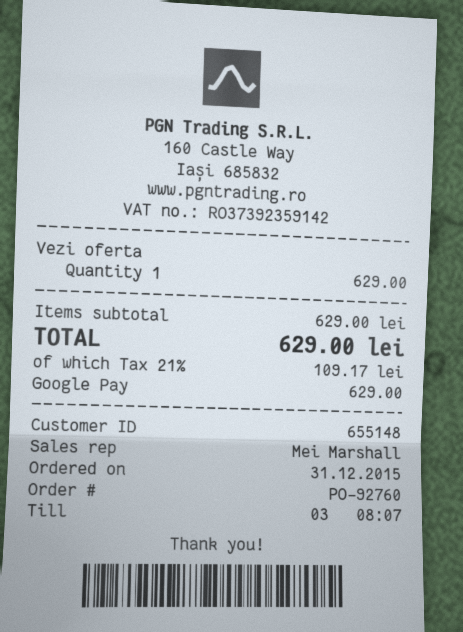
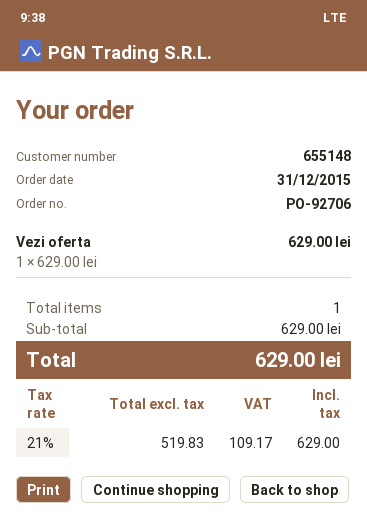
order number: PO-92760 -> PO-92706

